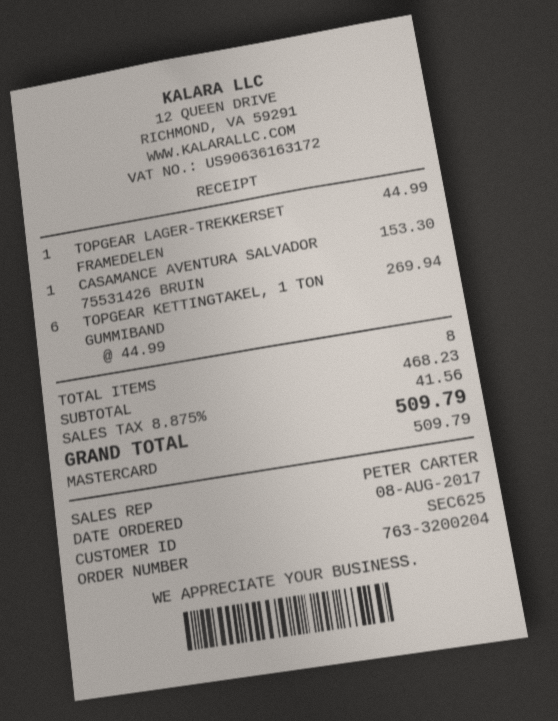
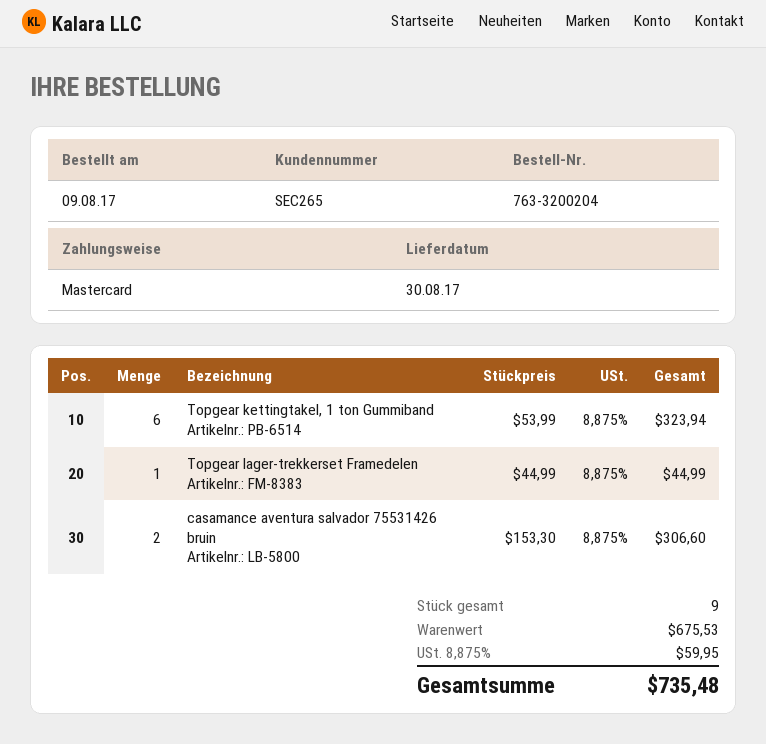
order date: 2017-08-08 -> 2017-08-09
customer number: SEC625 -> SEC265
CASAMANCE AVENTURA SALVADOR 75531426 BRUIN: 1 x 153.30 = 153.30 -> 2 x 153.30 = 306.60
TOPGEAR KETTINGTAKEL, 1 TON GUMMIBAND: 6 x 44.99 = 269.94 -> 6 x 53.99 = 323.94
total quantity: 8 -> 9
subtotal: 468.23 -> 675.53
tax: 8.875% = 41.56 -> 8.875% = 59.95
total: 509.79 -> 735.48

